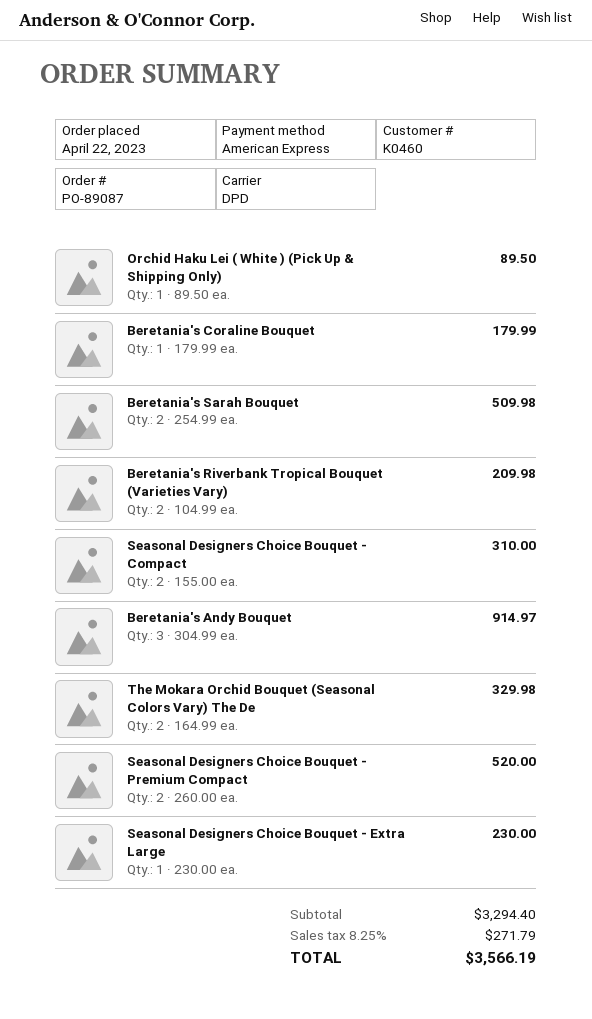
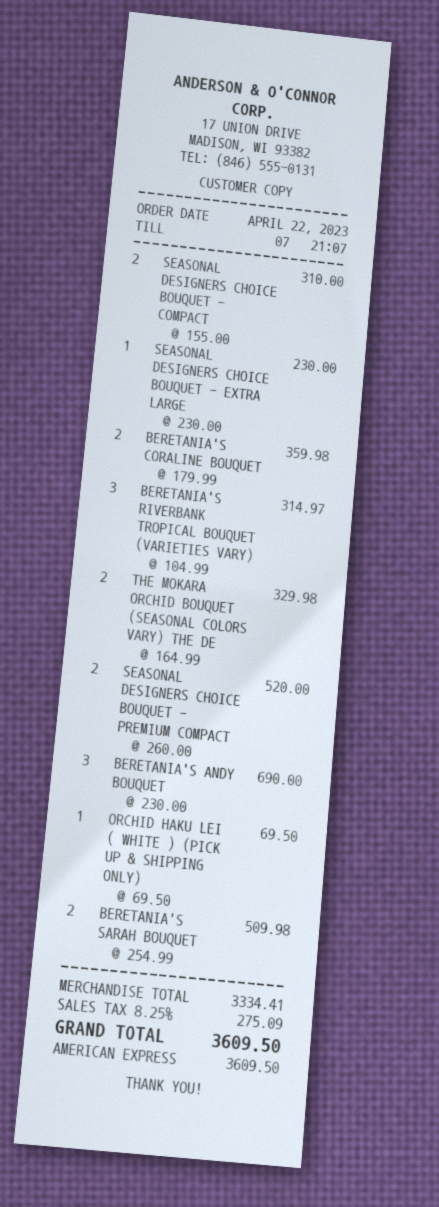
Orchid Haku Lei ( White ) (Pick Up & Shipping Only): 1 x 89.50 = 89.50 -> 1 x 69.50 = 69.50
Beretania's Coraline Bouquet: 1 x 179.99 = 179.99 -> 2 x 179.99 = 359.98
Beretania's Riverbank Tropical Bouquet (Varieties Vary): 2 x 104.99 = 209.98 -> 3 x 104.99 = 314.97
Beretania's Andy Bouquet: 3 x 304.99 = 914.97 -> 3 x 230.00 = 690.00
subtotal: 3294.40 -> 3334.41
tax: 8.25% = 271.79 -> 8.25% = 275.09
total: 3566.19 -> 3609.50

